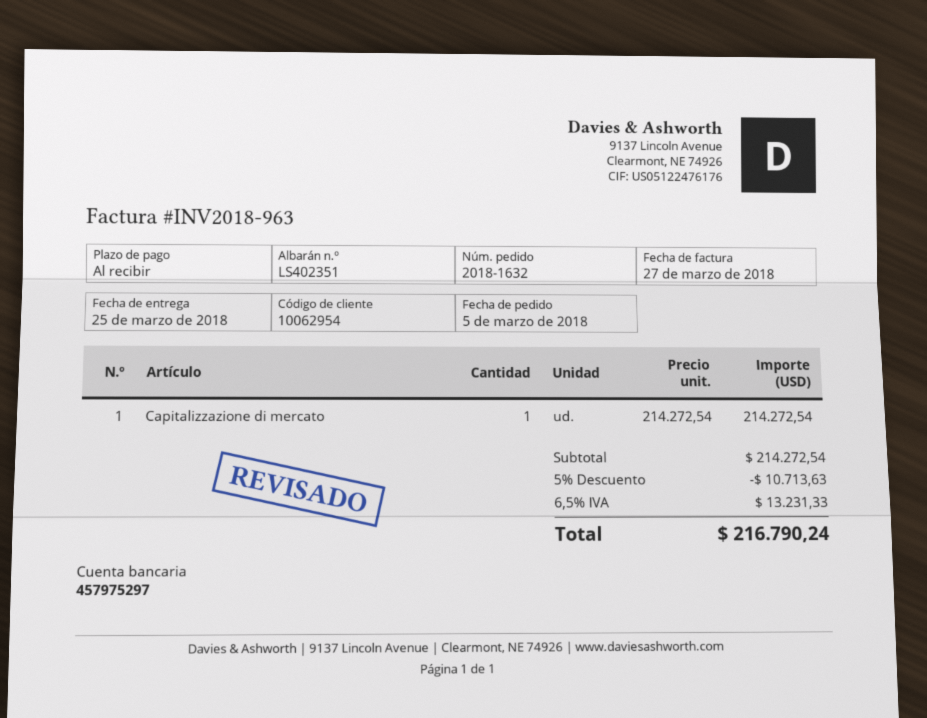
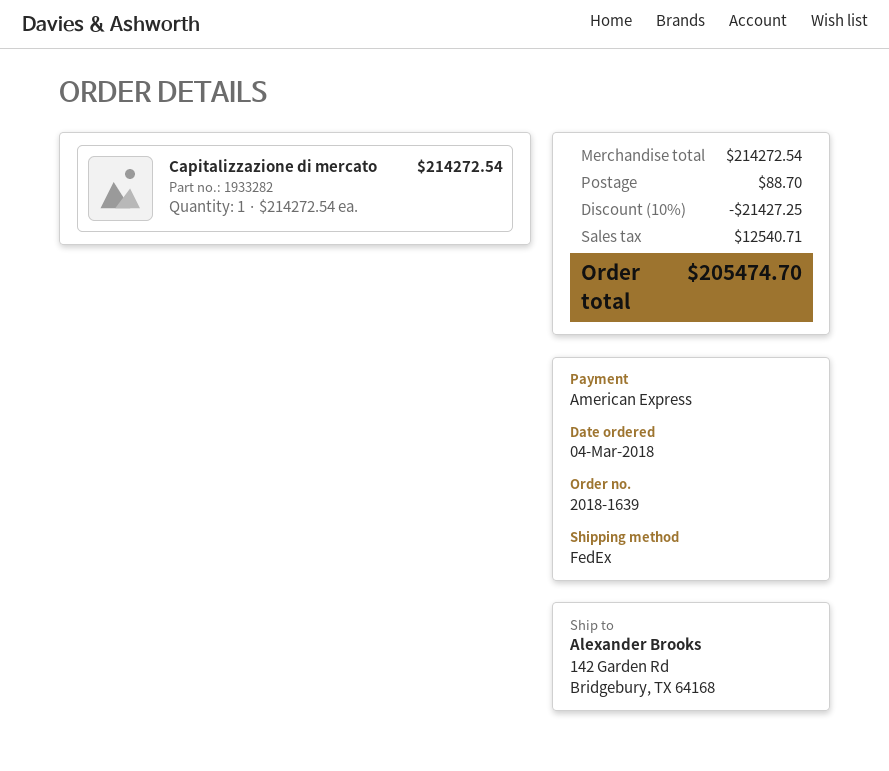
order number: 2018-1632 -> 2018-1639
order date: 2018-03-05 -> 2018-03-04
discount: 5% = 10713.63 -> 10% = 21427.25
shipping: none -> 88.70
tax: 13231.33 -> 12540.71
total: 216790.24 -> 205474.70

